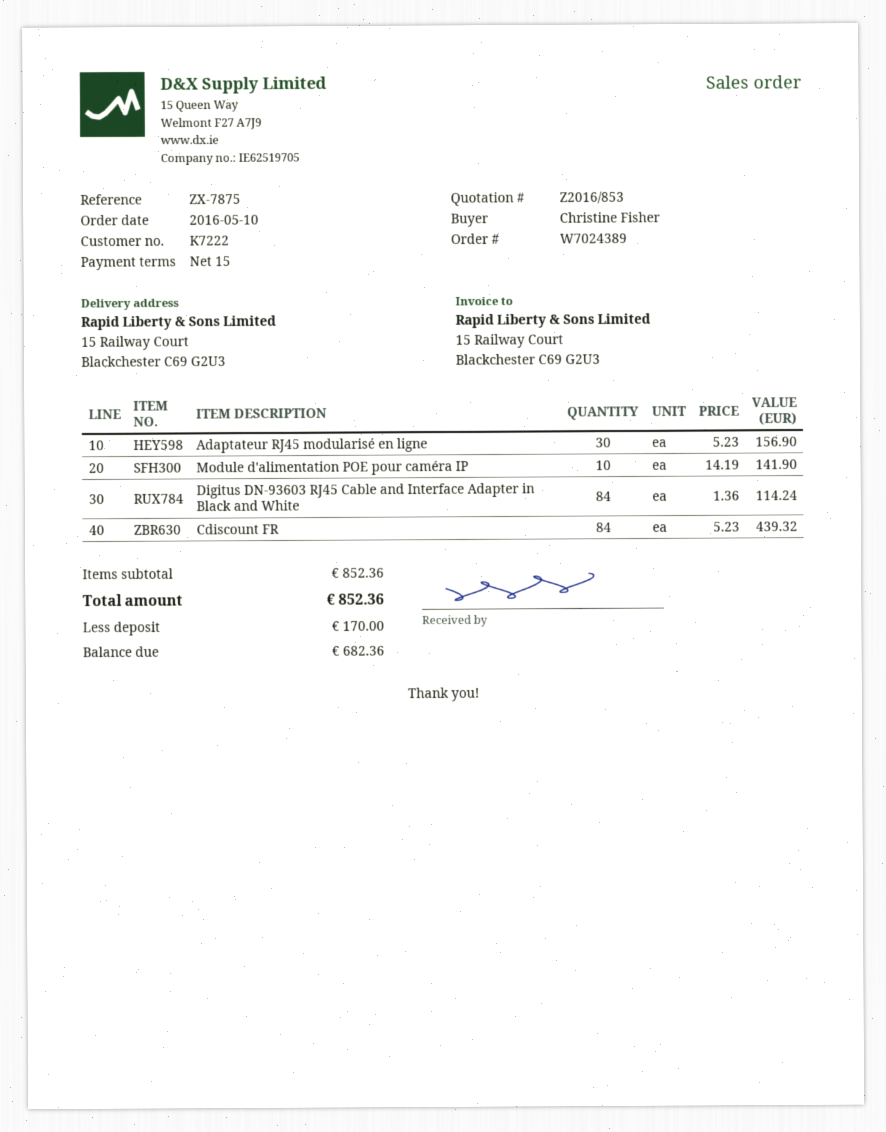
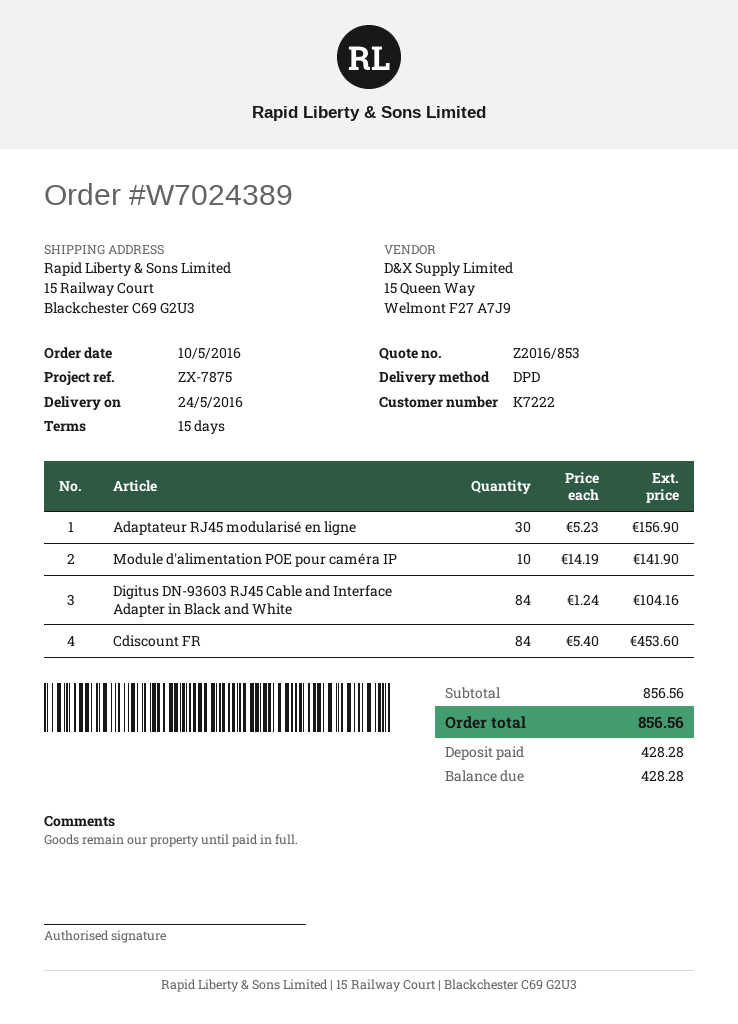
Digitus DN-93603 RJ45 Cable and Interface Adapter in Black and White: 84 x 1.36 = 114.24 -> 84 x 1.24 = 104.16
Cdiscount FR: 84 x 5.23 = 439.32 -> 84 x 5.40 = 453.60
subtotal: 852.36 -> 856.56
total: 852.36 -> 856.56
deposit: 170.00 -> 428.28
balance: 682.36 -> 428.28

